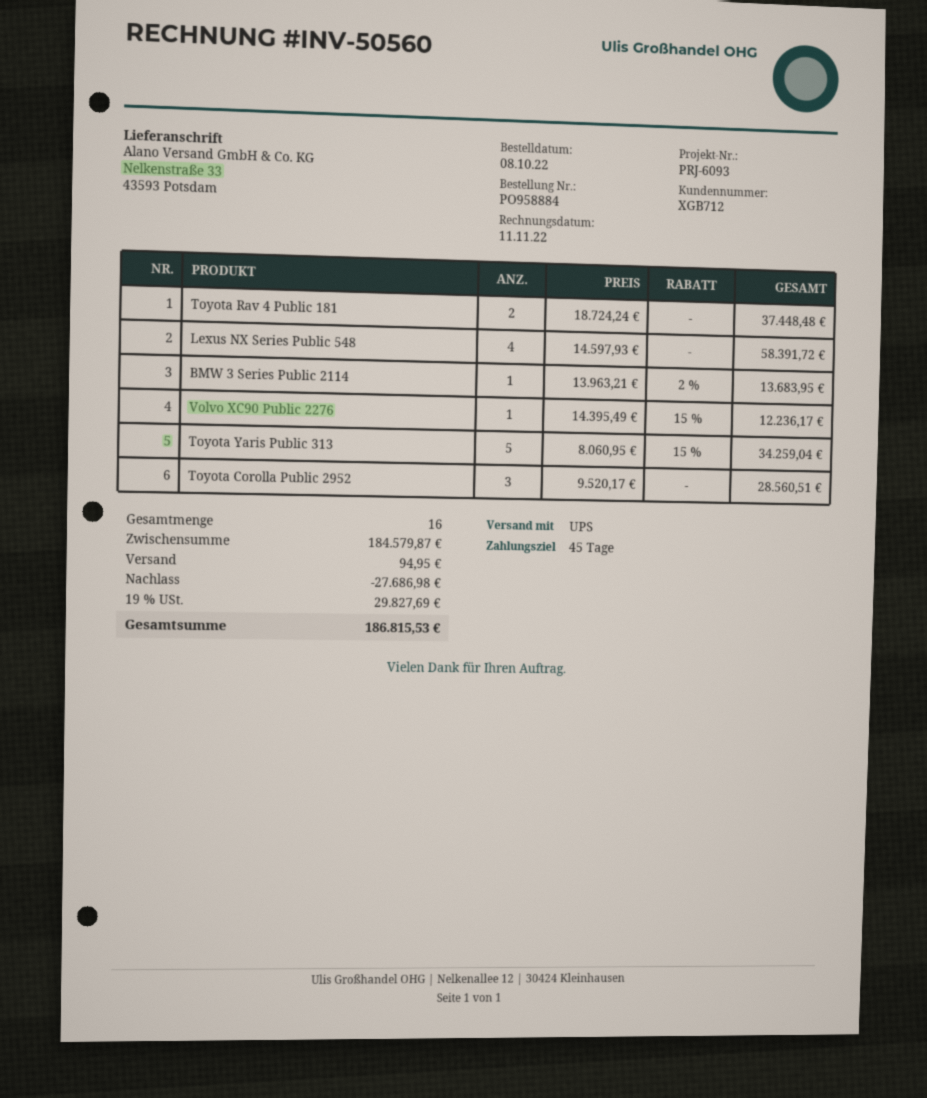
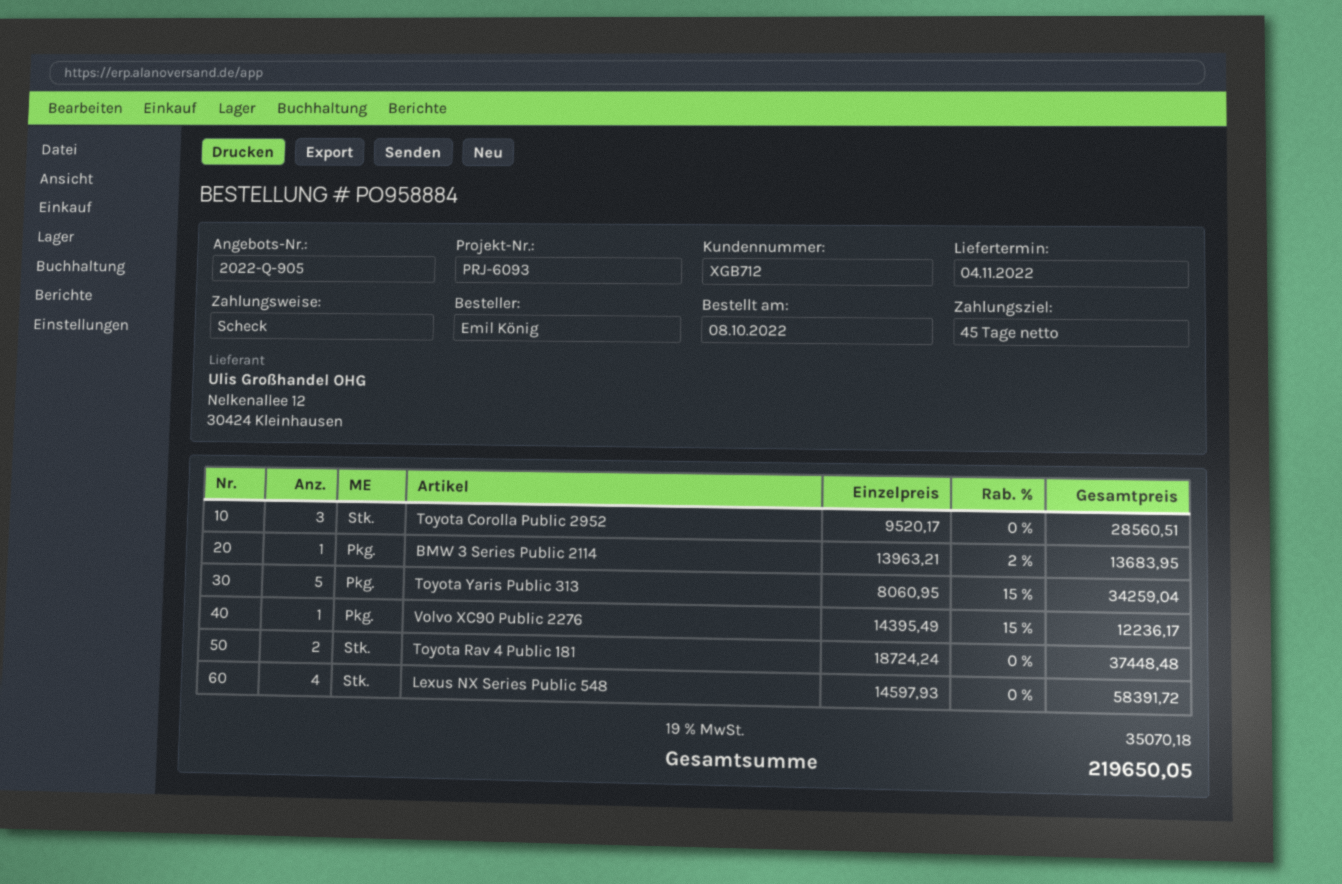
discount: 27686.98 -> none
shipping: 94.95 -> none
tax: 19% = 29827.69 -> 19% = 35070.18
total: 186815.53 -> 219650.05

